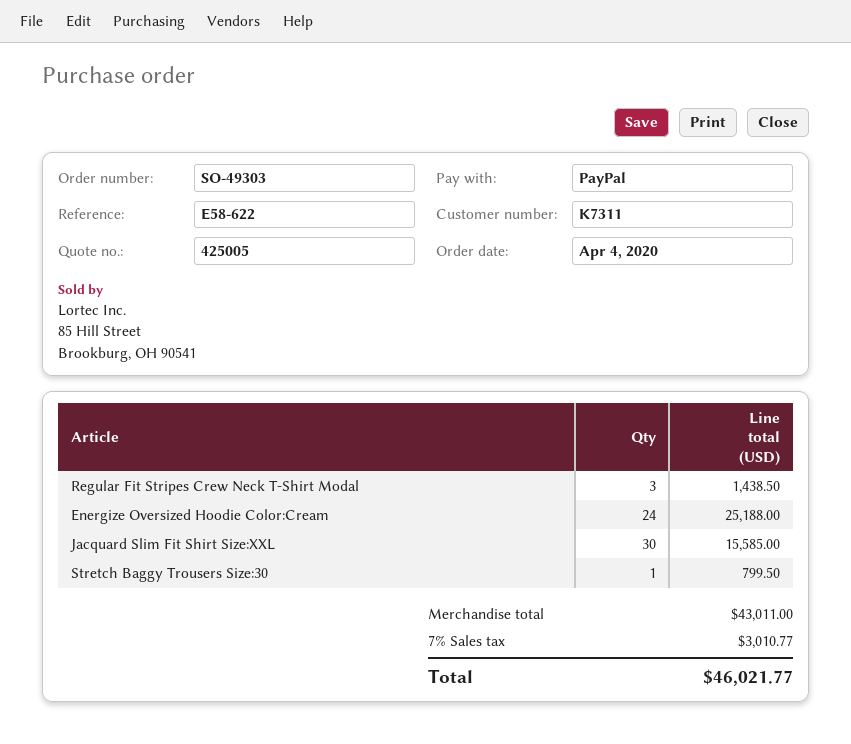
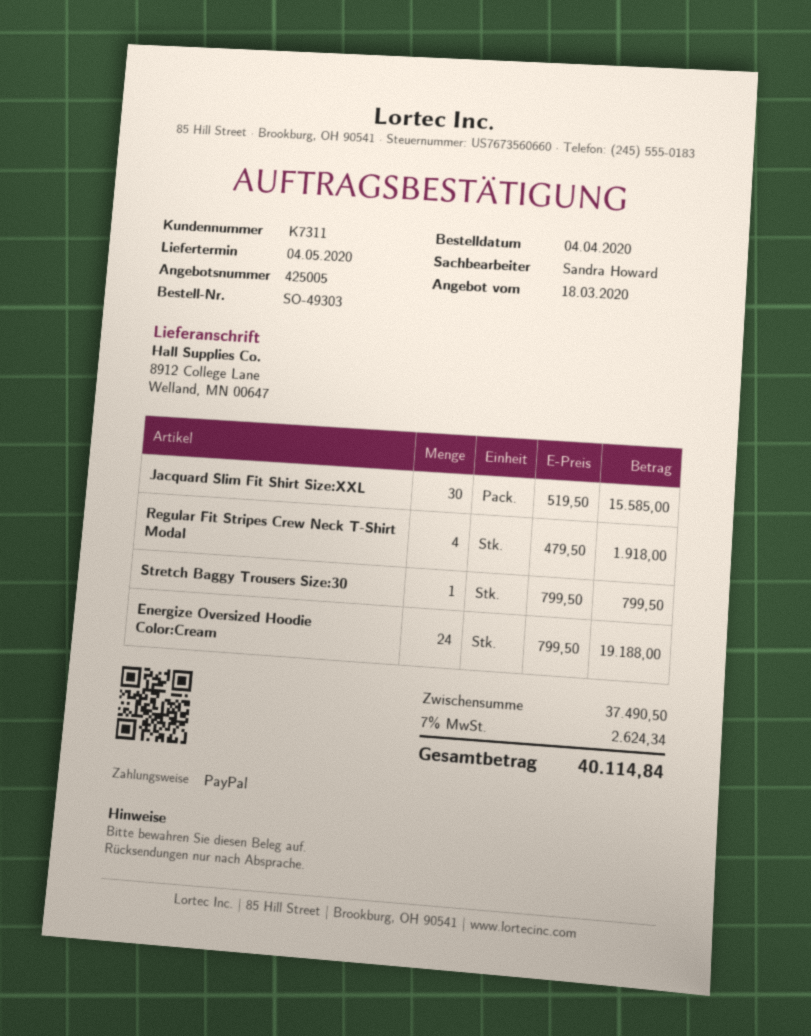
Regular Fit Stripes Crew Neck T-Shirt Modal: 3 for 1438.50 -> 4 for 1918.00
Energize Oversized Hoodie Color:Cream: 24 for 25188.00 -> 24 for 19188.00
subtotal: 43011.00 -> 37490.50
tax: 7% = 3010.77 -> 7% = 2624.34
total: 46021.77 -> 40114.84

